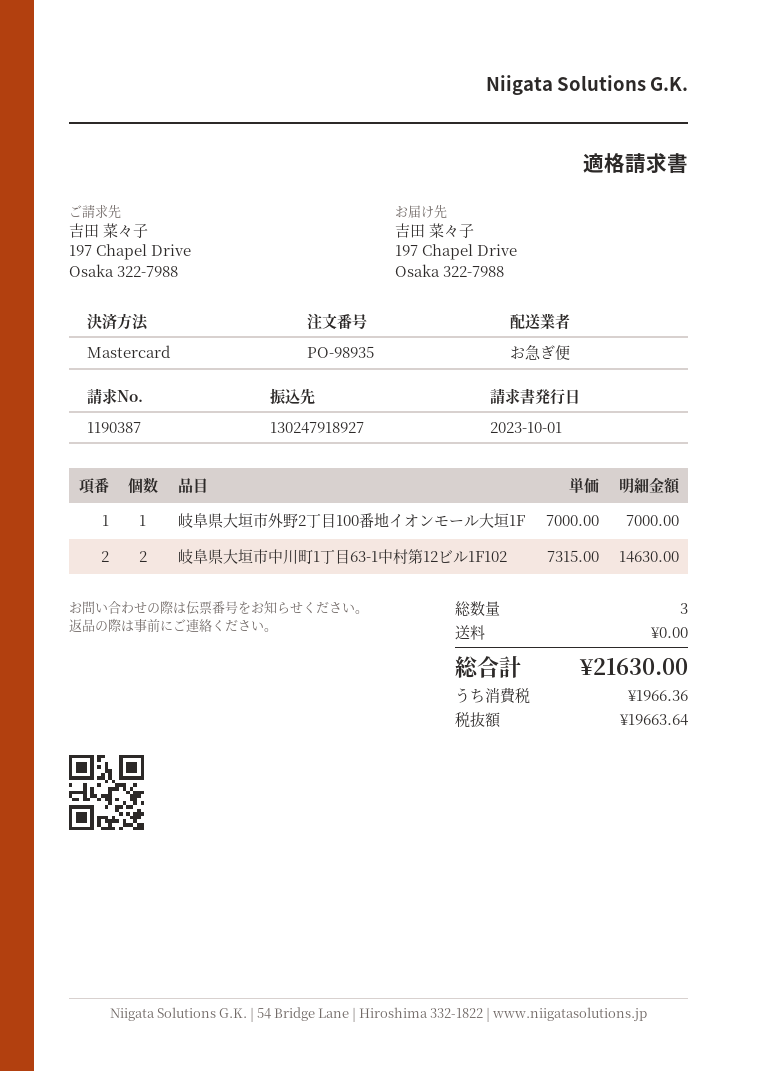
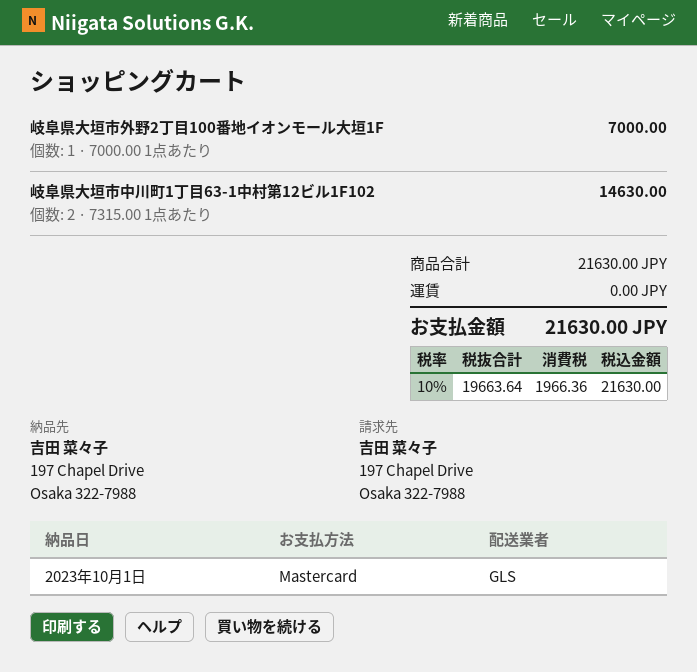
shipping method: express -> GLS

